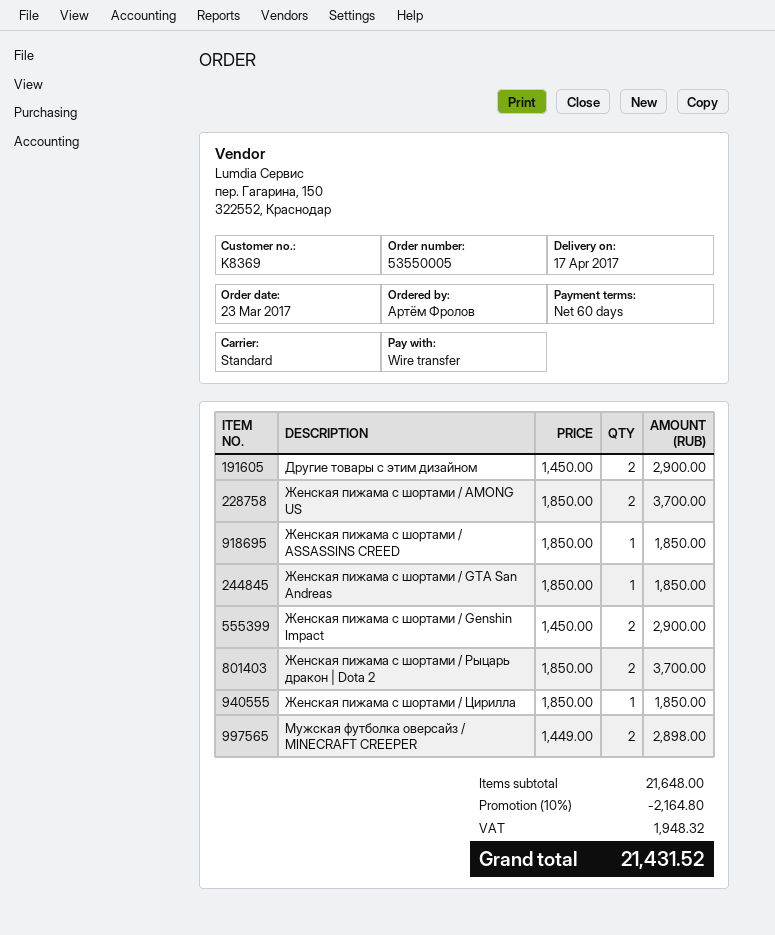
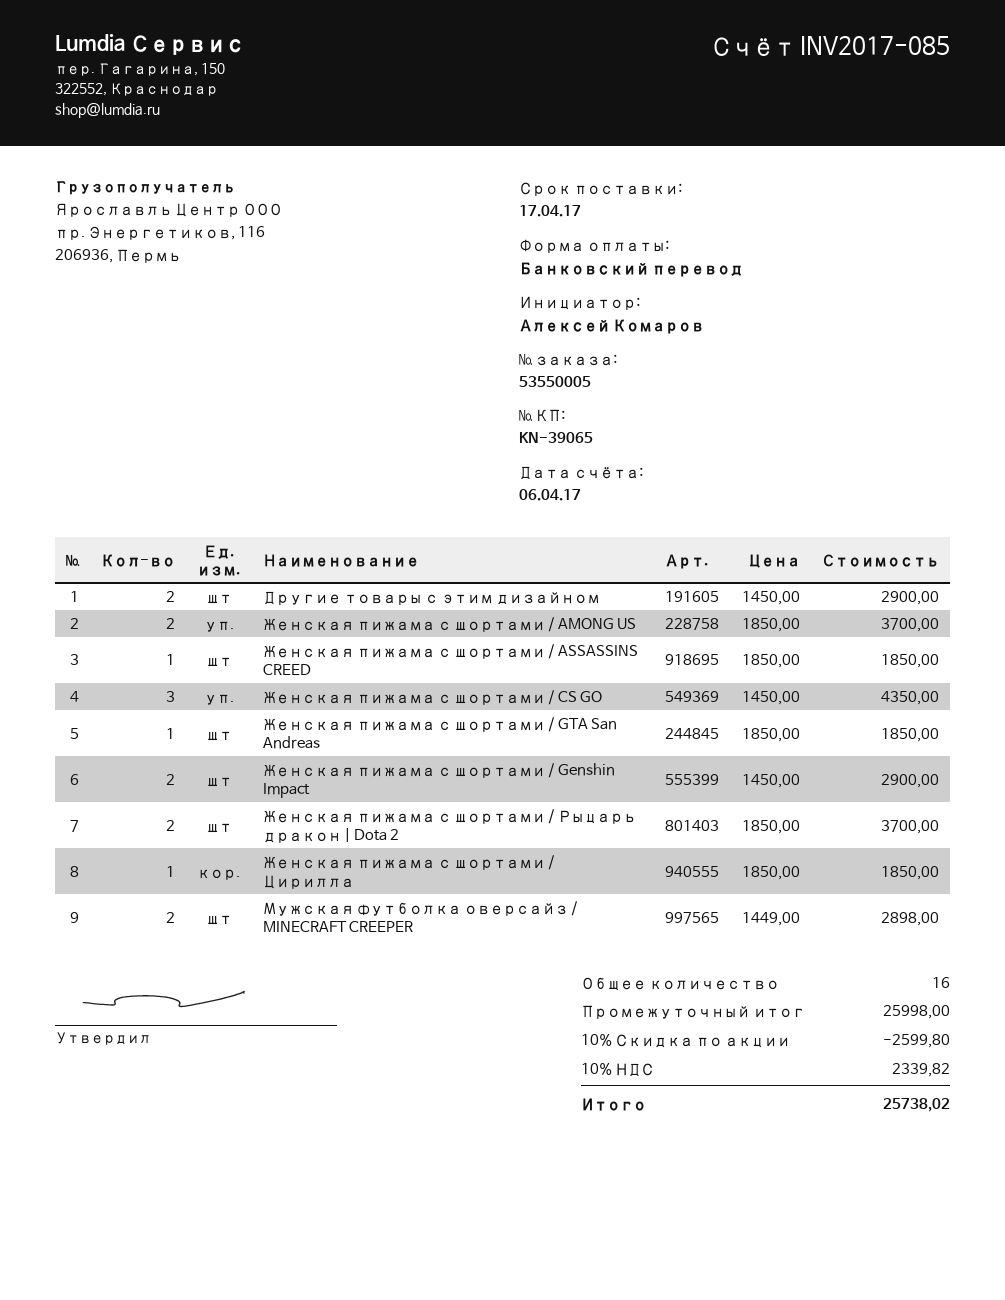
ordered by: Артём Фролов -> Алексей Комаров
Женская пижама с шортами / CS GO: none -> 3 x 1450.00 = 4350.00
subtotal: 21648.00 -> 25998.00
discount: 10% = 2164.80 -> 10% = 2599.80
tax: 1948.32 -> 2339.82
total: 21431.52 -> 25738.02

